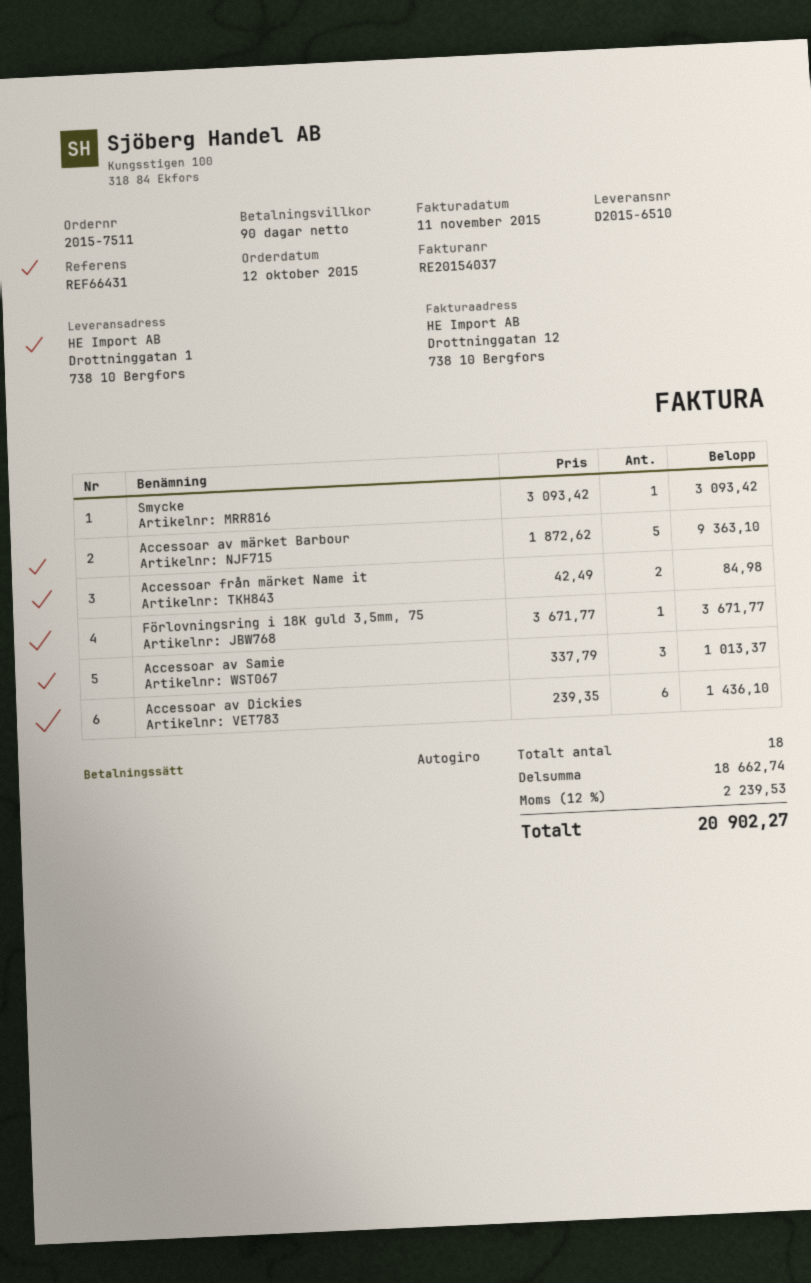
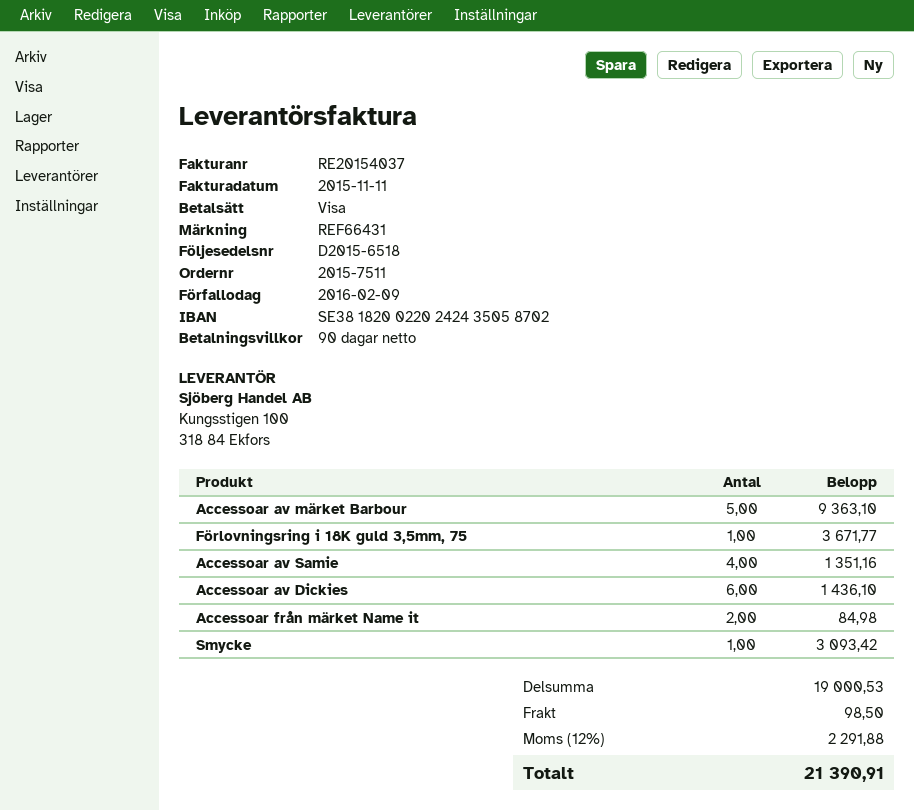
delivery note number: D2015-6510 -> D2015-6518
payment method: direct debit -> Visa
Accessoar av Samie: 3 for 1013.37 -> 4 for 1351.16
subtotal: 18662.74 -> 19000.53
shipping: none -> 98.50
tax: 12% = 2239.53 -> 12% = 2291.88
total: 20902.27 -> 21390.91

